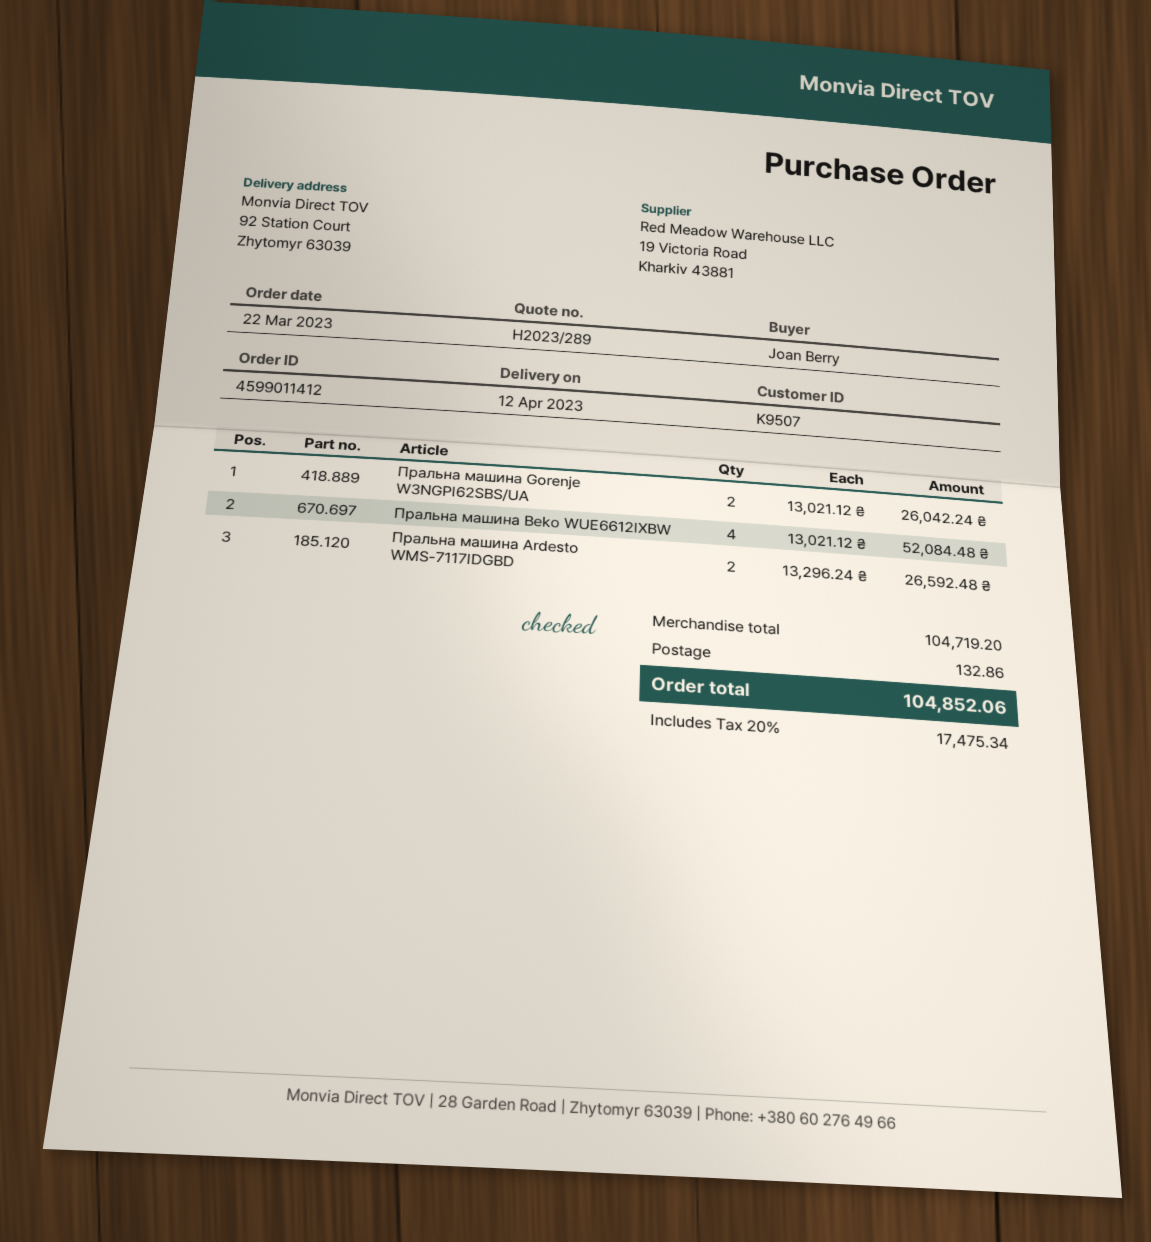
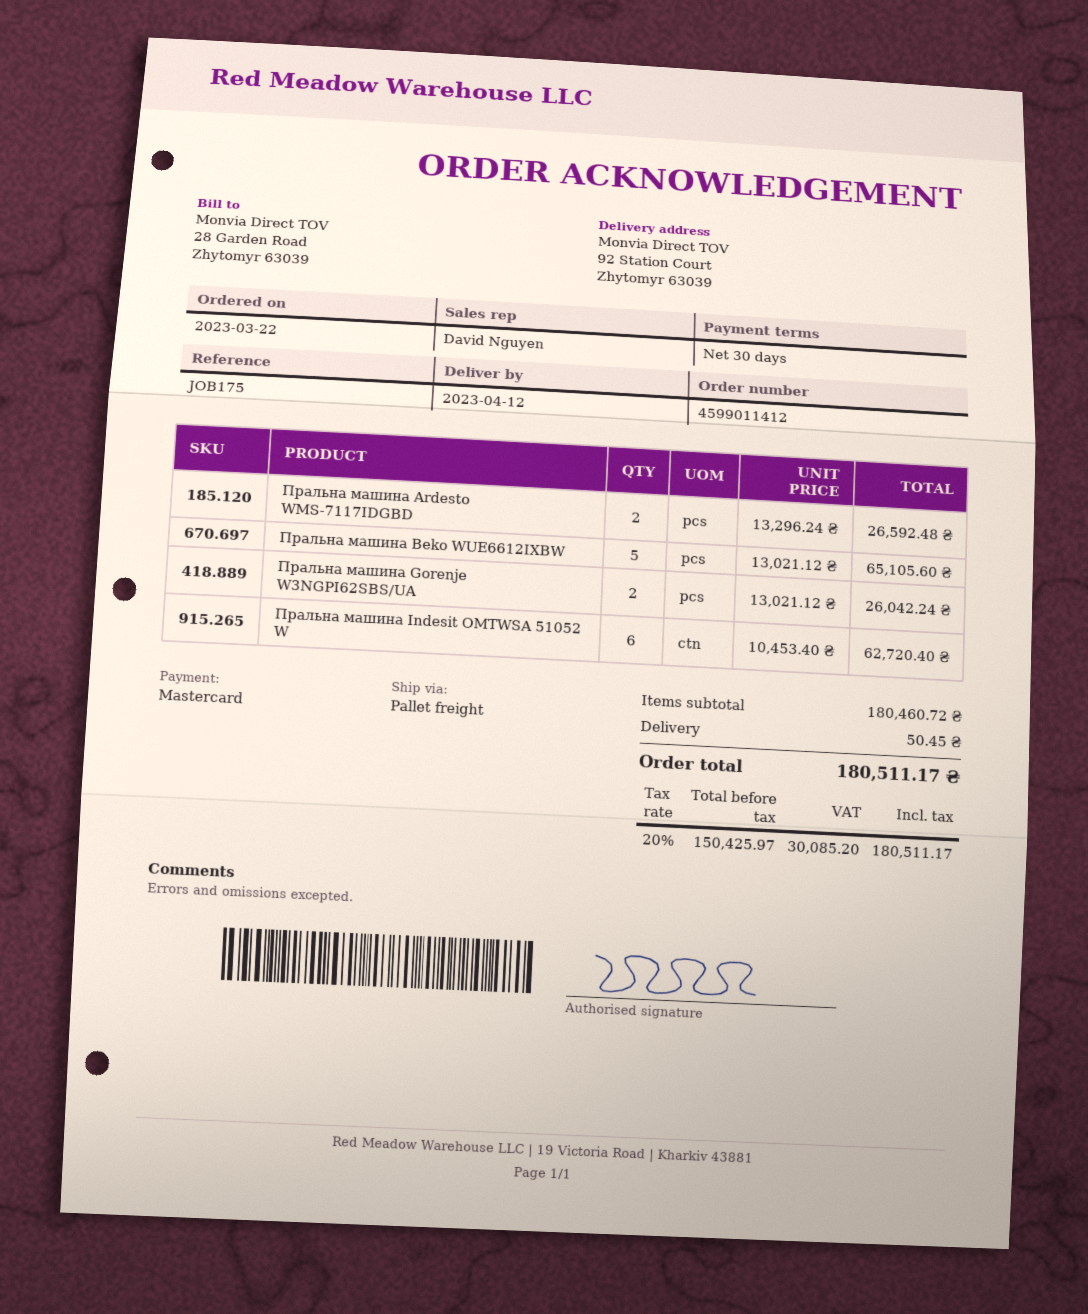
Пральна машина Beko WUE6612IXBW: 4 x 13021.12 = 52084.48 -> 5 x 13021.12 = 65105.60
Пральна машина Indesit OMTWSA 51052 W: none -> 6 x 10453.40 = 62720.40
subtotal: 104719.20 -> 180460.72
shipping: 132.86 -> 50.45
tax: 20% = 17475.34 -> 20% = 30085.20
total: 104852.06 -> 180511.17

